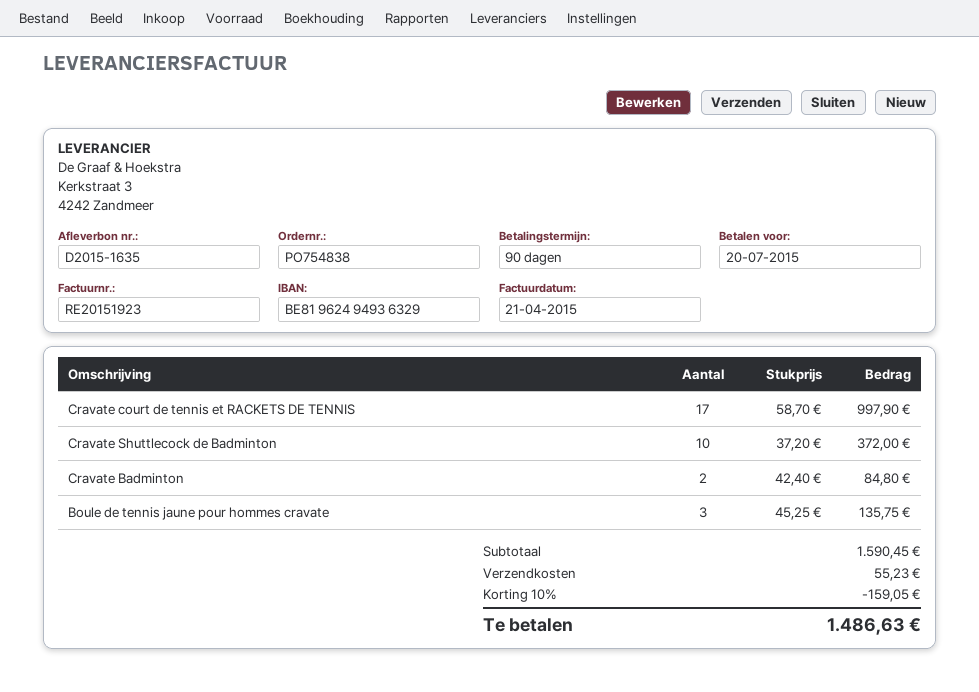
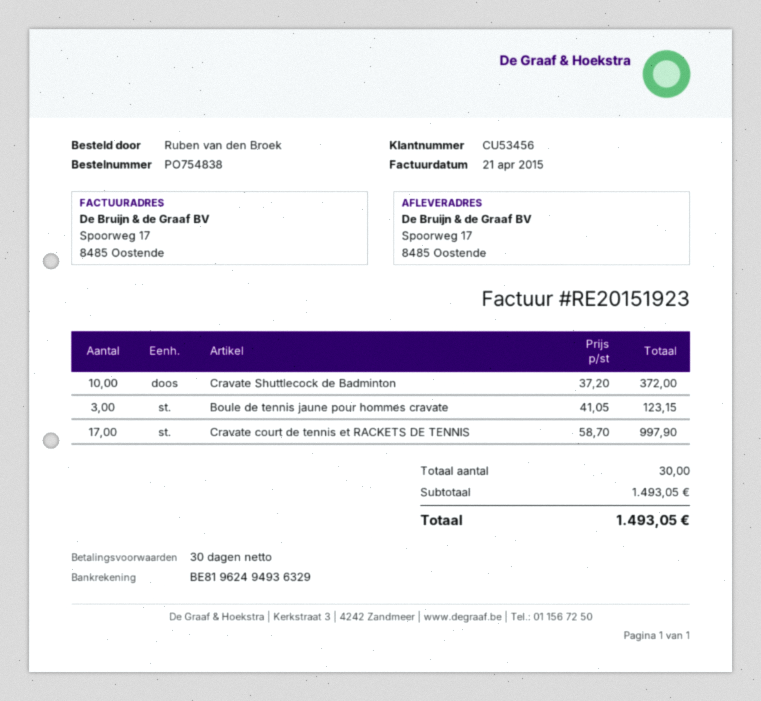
payment terms: 90 days -> 30 days
Cravate Badminton: 2 x 42.40 = 84.80 -> none
Boule de tennis jaune pour hommes cravate: 3 x 45.25 = 135.75 -> 3 x 41.05 = 123.15
subtotal: 1590.45 -> 1493.05
discount: 10% = 159.05 -> none
shipping: 55.23 -> none
total: 1486.63 -> 1493.05

